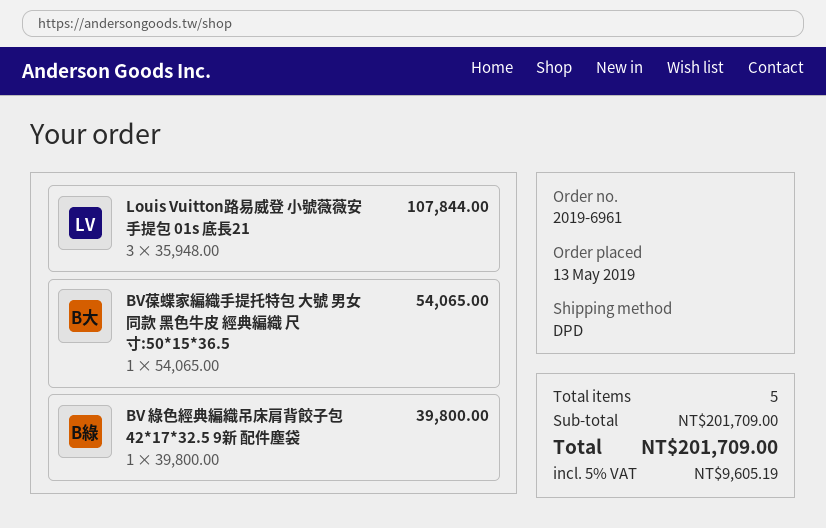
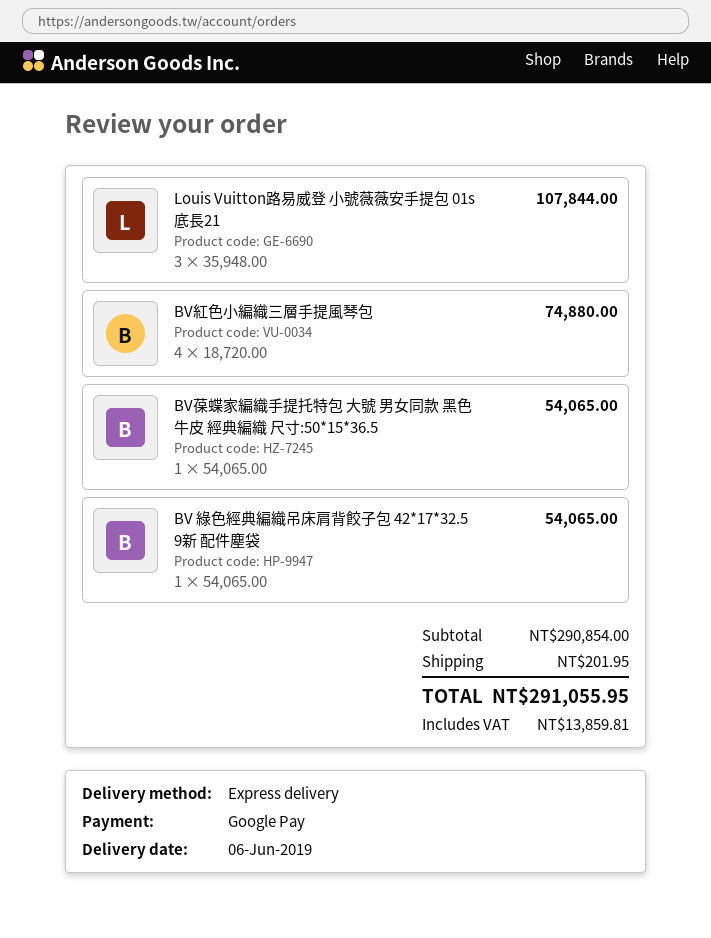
shipping method: DPD -> express
BV 綠色經典編織吊床肩背餃子包 42*17*32.5 9新 配件塵袋: 1 x 39800.00 = 39800.00 -> 1 x 54065.00 = 54065.00
BV紅色小編織三層手提風琴包: none -> 4 x 18720.00 = 74880.00
subtotal: 201709.00 -> 290854.00
shipping: none -> 201.95
tax: 9605.19 -> 13859.81
total: 201709.00 -> 291055.95

